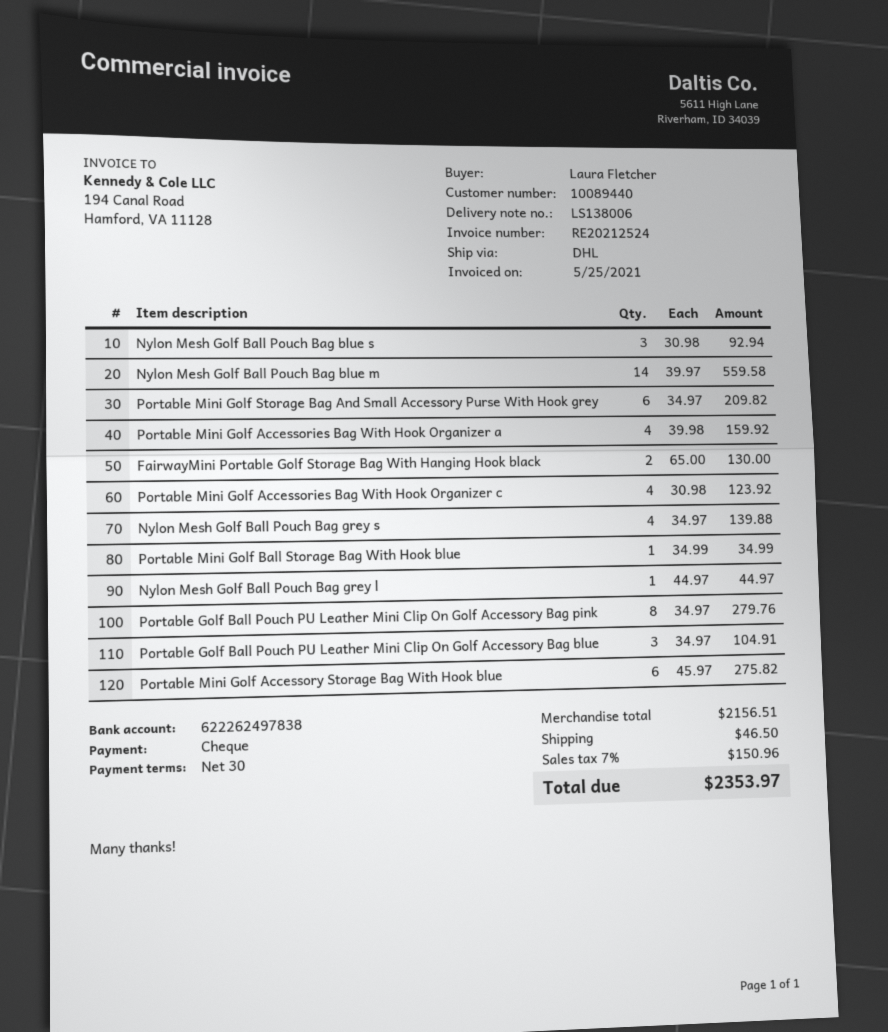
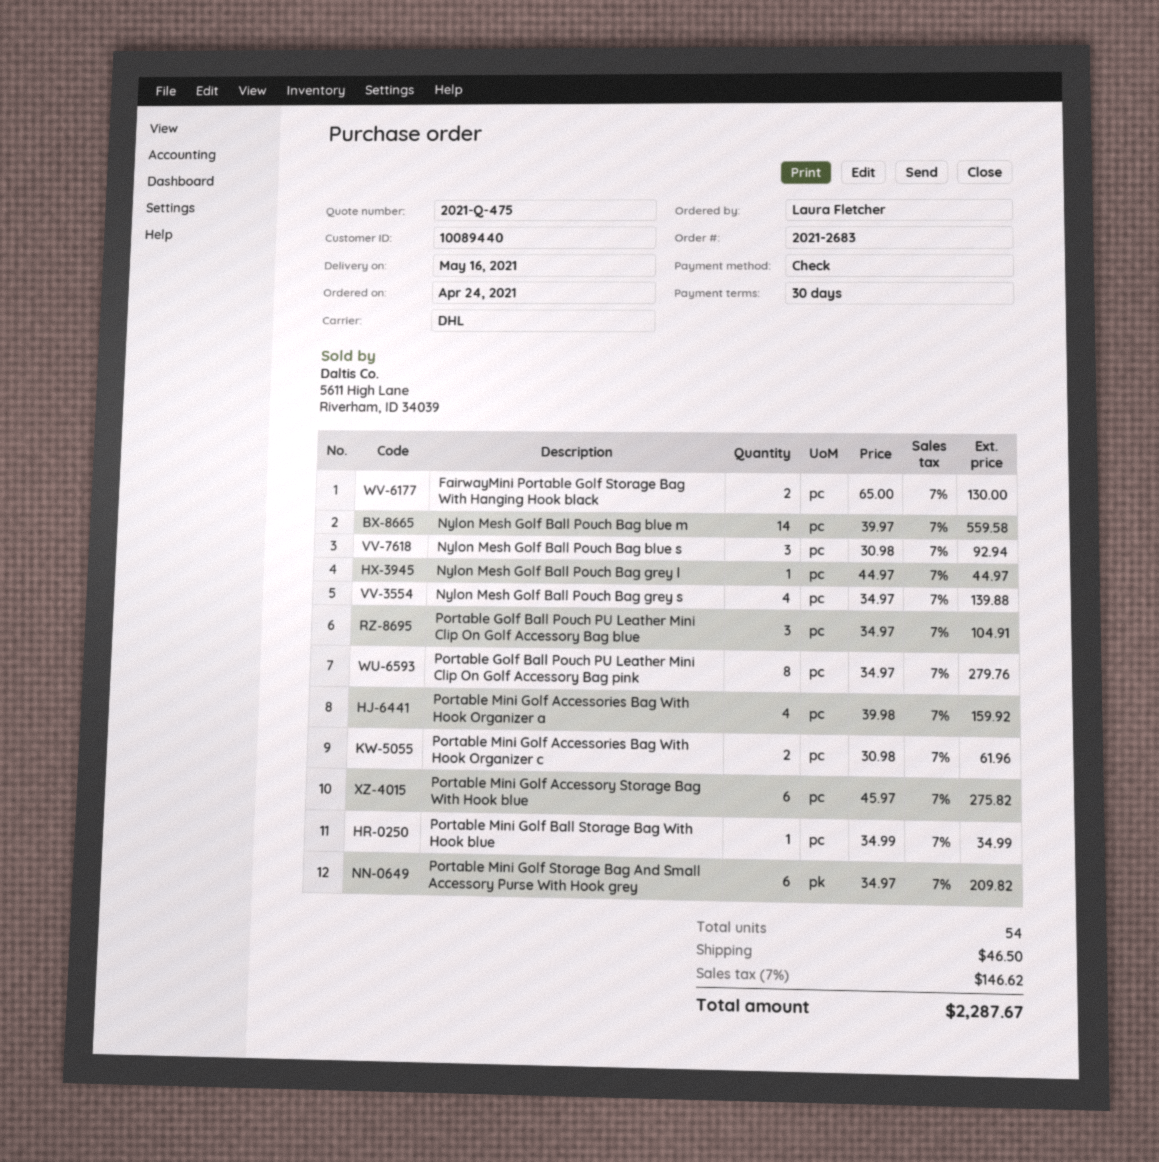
Portable Mini Golf Accessories Bag With Hook Organizer c: 4 x 30.98 = 123.92 -> 2 x 30.98 = 61.96
tax: 7% = 150.96 -> 7% = 146.62
total: 2353.97 -> 2287.67

